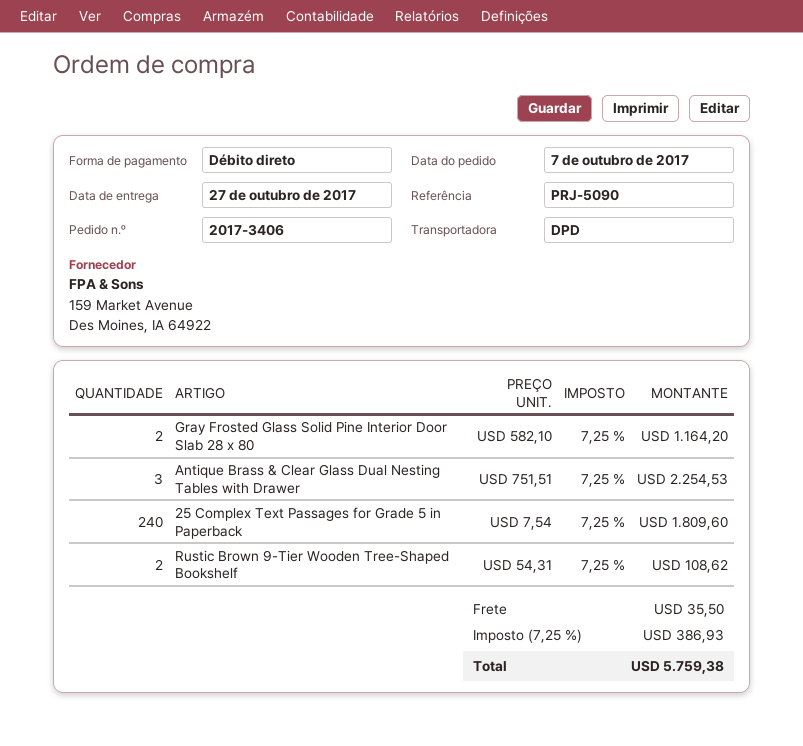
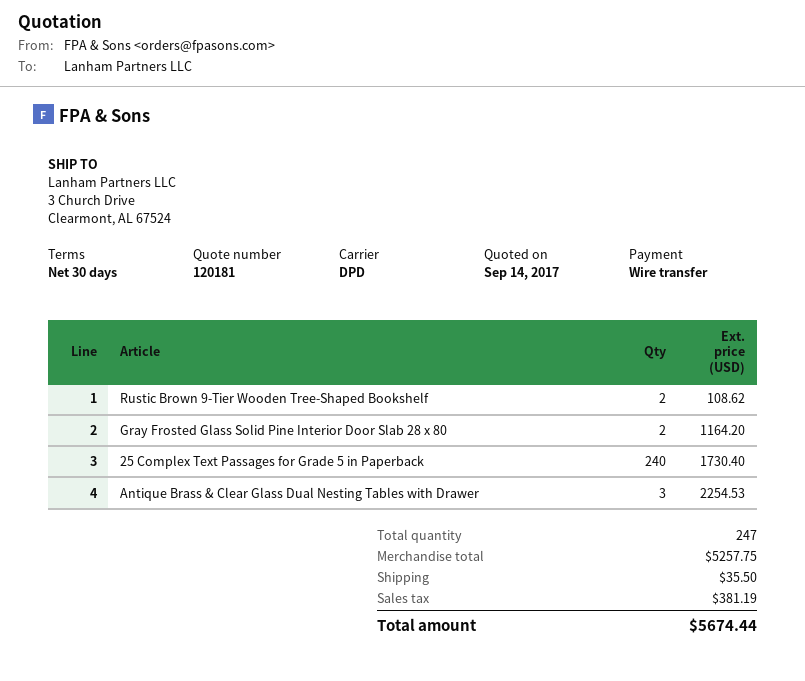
payment method: direct debit -> bank transfer
25 Complex Text Passages for Grade 5 in Paperback: 240 for 1809.60 -> 240 for 1730.40
tax: 386.93 -> 381.19
total: 5759.38 -> 5674.44

